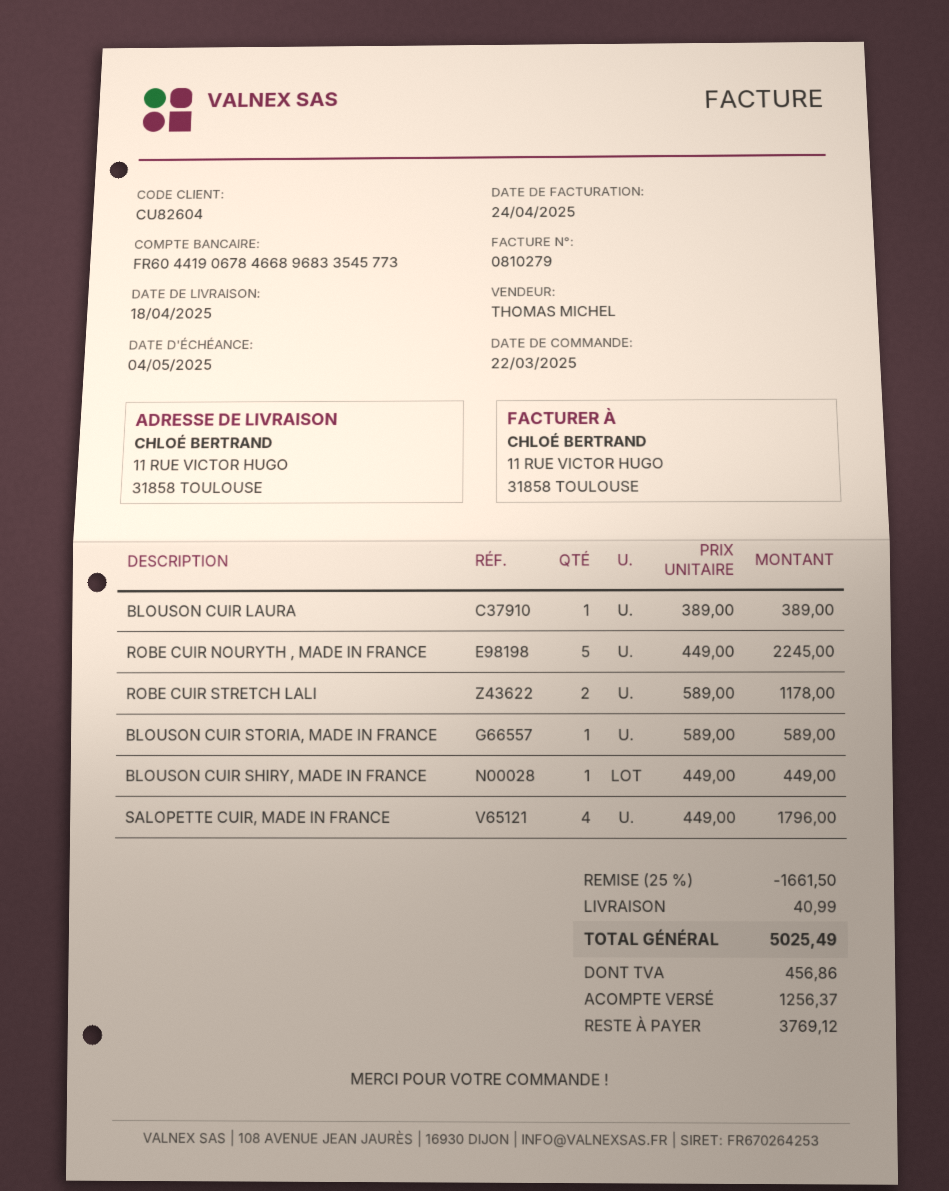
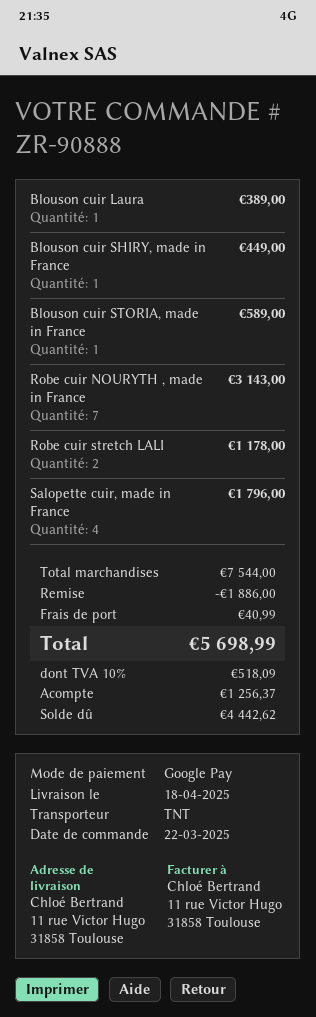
ROBE CUIR NOURYTH , MADE IN FRANCE: 5 for 2245.00 -> 7 for 3143.00
discount: 1661.50 -> 1886.00
tax: 456.86 -> 518.09
total: 5025.49 -> 5698.99
balance: 3769.12 -> 4442.62

